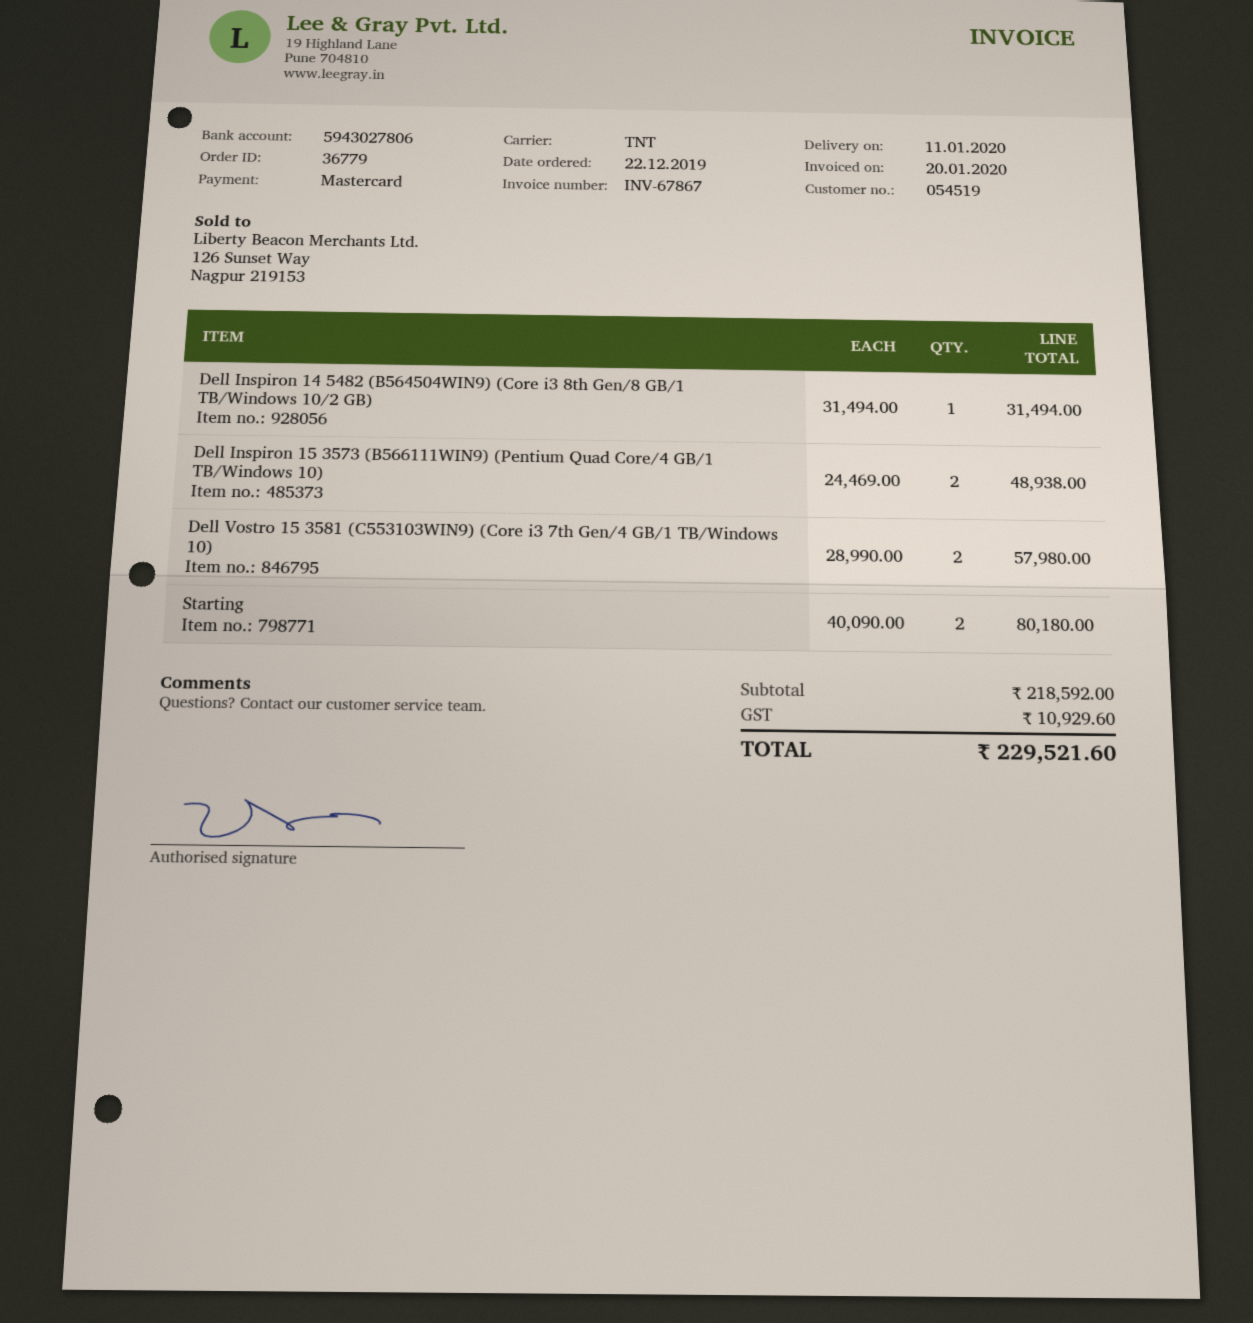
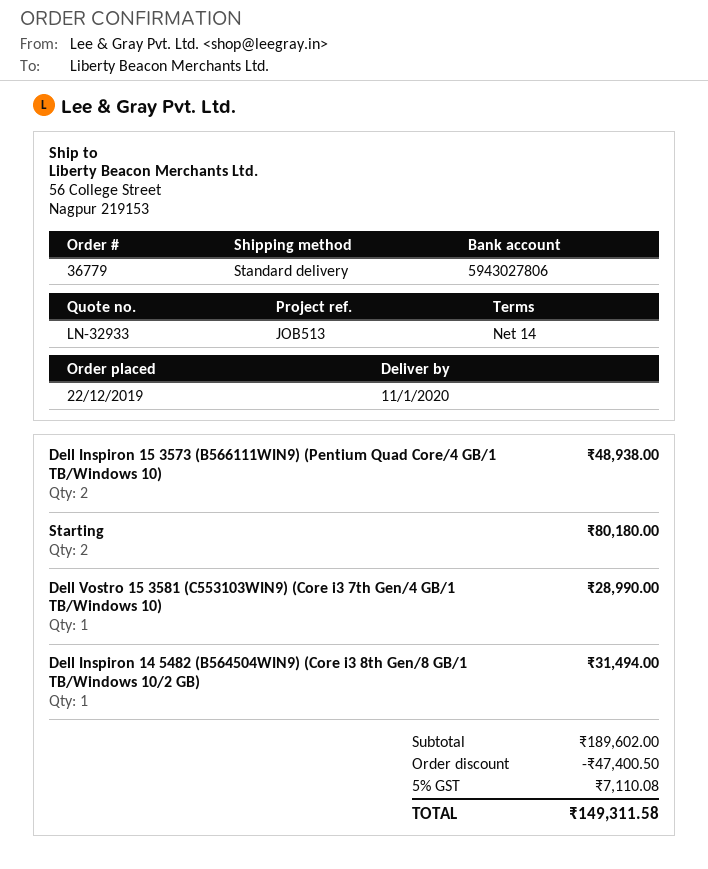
shipping method: TNT -> standard
Dell Vostro 15 3581 (C553103WIN9) (Core i3 7th Gen/4 GB/1 TB/Windows 10): 2 for 57980.00 -> 1 for 28990.00
subtotal: 218592.00 -> 189602.00
discount: none -> 47400.50
tax: 10929.60 -> 7110.08
total: 229521.60 -> 149311.58

